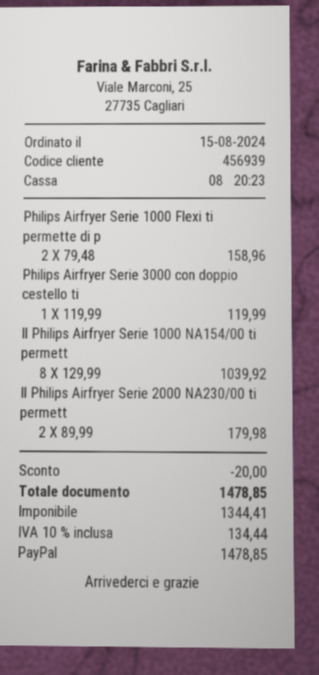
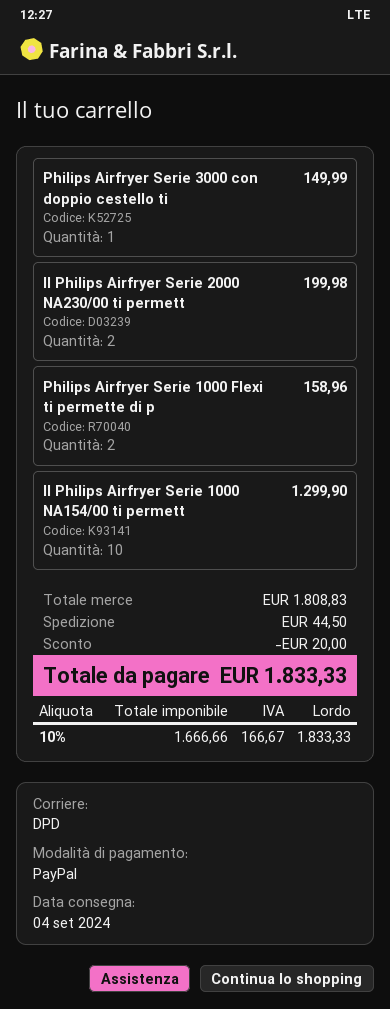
Philips Airfryer Serie 3000 con doppio cestello ti: 1 for 119.99 -> 1 for 149.99
Il Philips Airfryer Serie 1000 NA154/00 ti permett: 8 for 1039.92 -> 10 for 1299.90
Il Philips Airfryer Serie 2000 NA230/00 ti permett: 2 for 179.98 -> 2 for 199.98
shipping: none -> 44.50
net: 1344.41 -> 1666.66
tax: 10% = 134.44 -> 10% = 166.67
total: 1478.85 -> 1833.33

